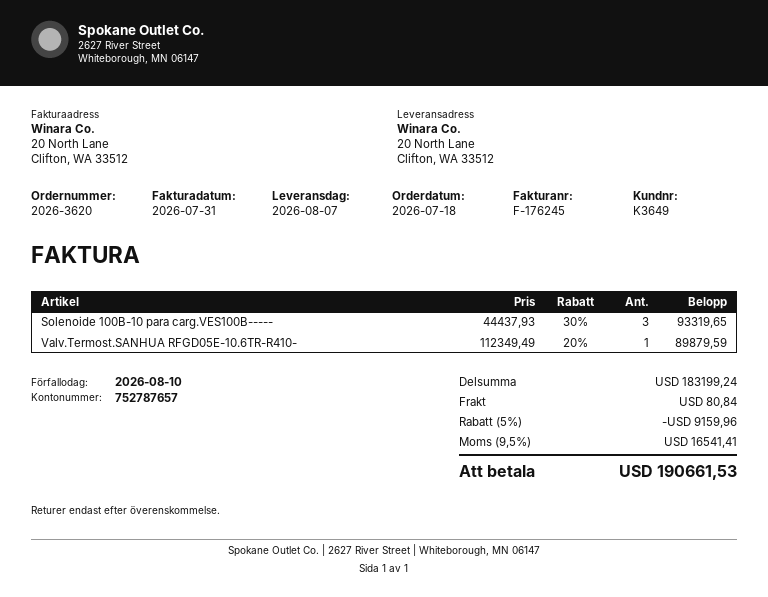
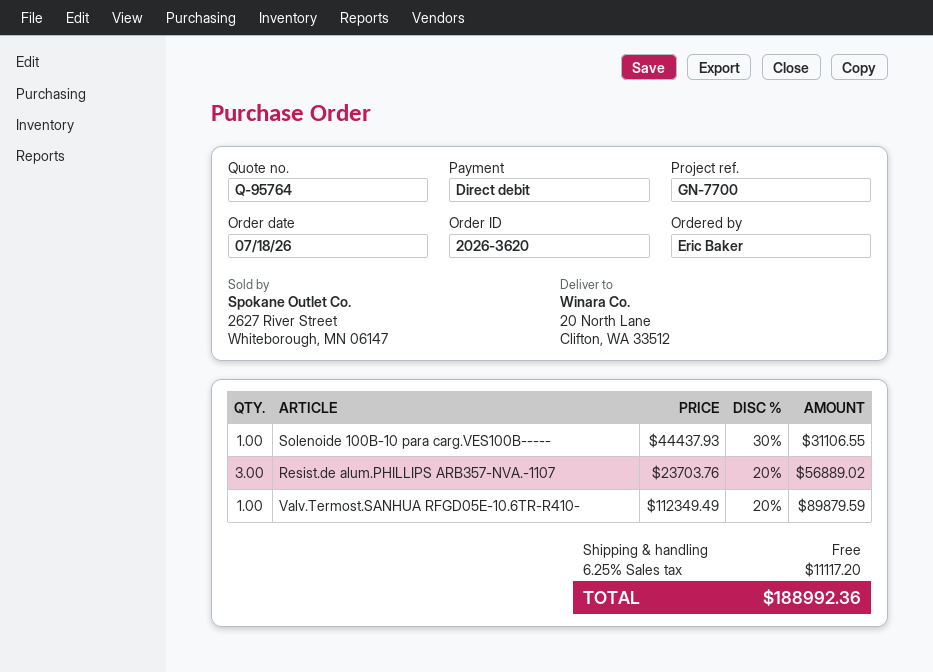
Solenoide 100B-10 para carg.VES100B-----: 3 x 44437.93 - 30% = 93319.65 -> 1 x 44437.93 - 30% = 31106.55
Resist.de alum.PHILLIPS ARB357-NVA.-1107: none -> 3 x 23703.76 - 20% = 56889.02
discount: 5% = 9159.96 -> none
shipping: 80.84 -> 0.00
tax: 9.5% = 16541.41 -> 6.25% = 11117.20
total: 190661.53 -> 188992.36

